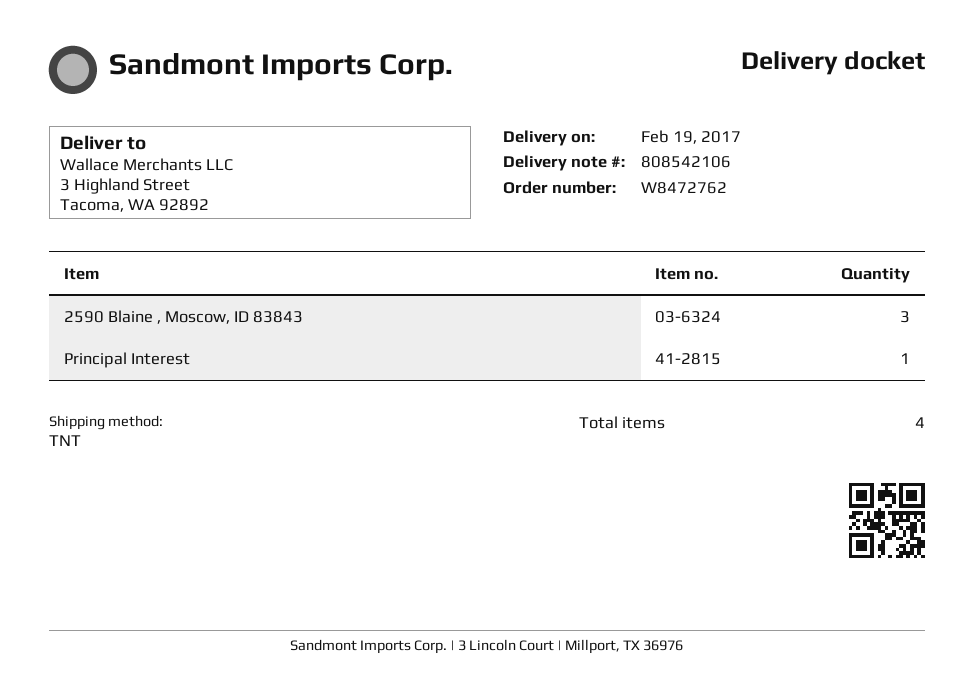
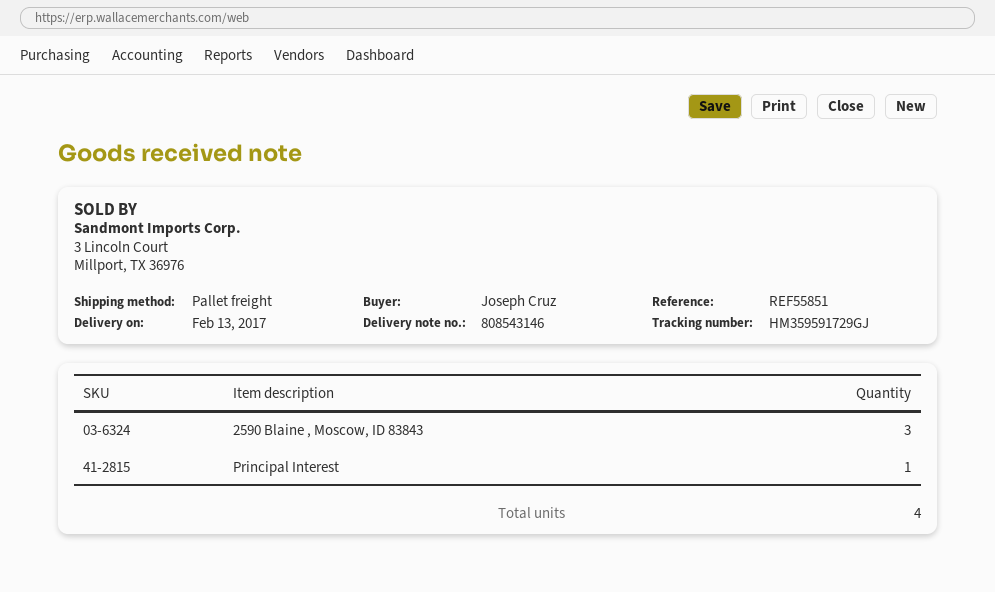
delivery note number: 808542106 -> 808543146
delivery date: 2017-02-19 -> 2017-02-13
shipping method: TNT -> pallet freight

